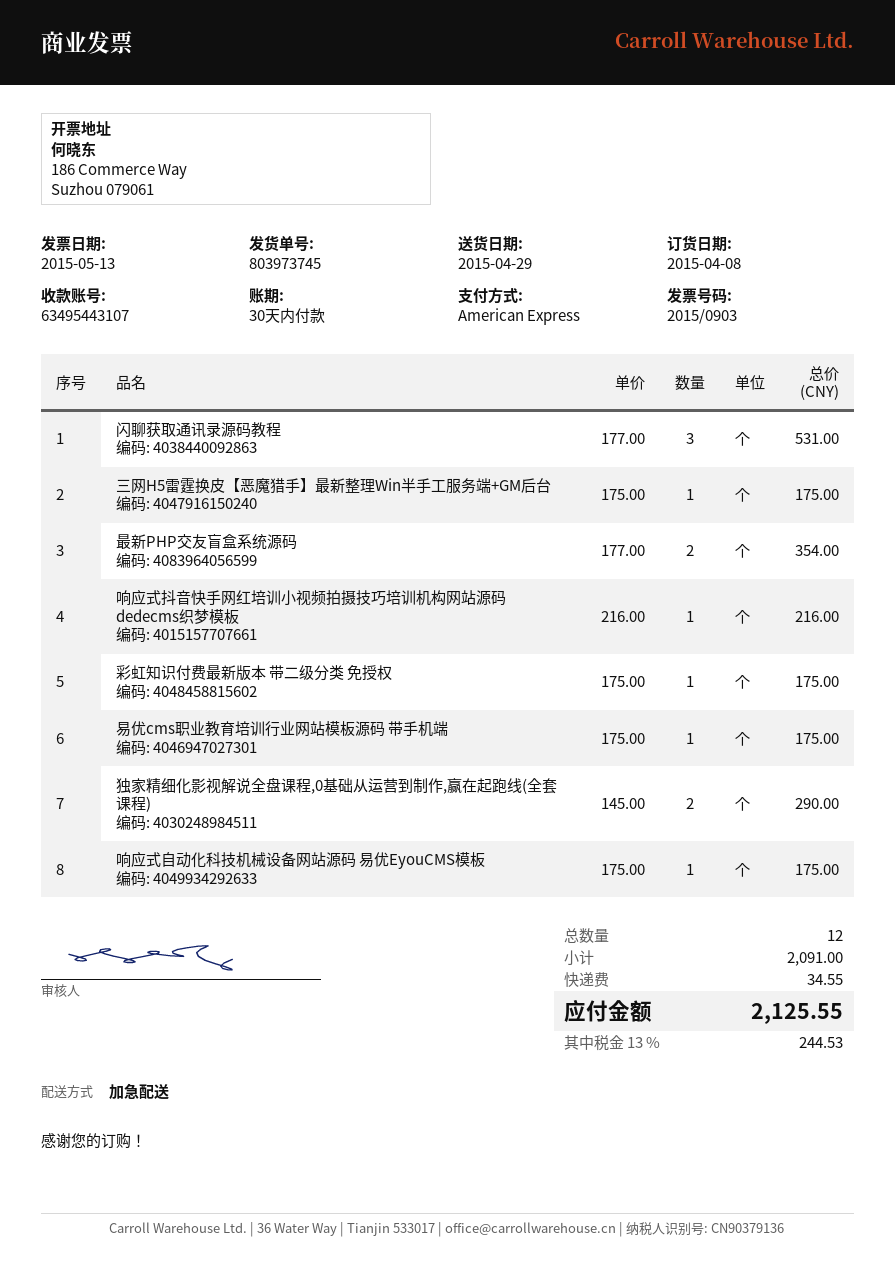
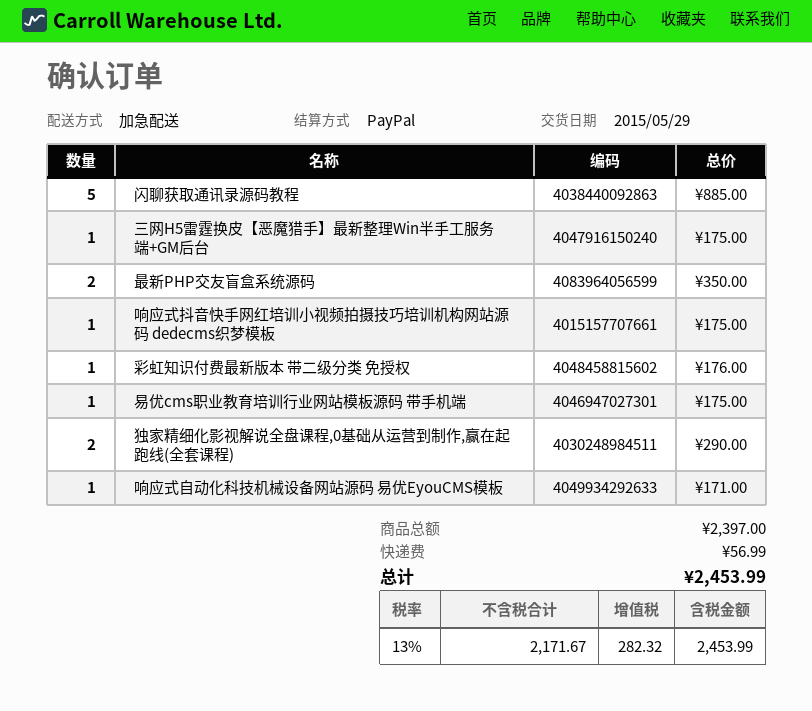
delivery date: 2015-04-29 -> 2015-05-29
payment method: American Express -> PayPal
闪聊获取通讯录源码教程: 3 for 531.00 -> 5 for 885.00
最新PHP交友盲盒系统源码: 2 for 354.00 -> 2 for 350.00
响应式抖音快手网红培训小视频拍摄技巧培训机构网站源码 dedecms织梦模板: 1 for 216.00 -> 1 for 175.00
彩虹知识付费最新版本 带二级分类 免授权: 1 for 175.00 -> 1 for 176.00
响应式自动化科技机械设备网站源码 易优EyouCMS模板: 1 for 175.00 -> 1 for 171.00
subtotal: 2091.00 -> 2397.00
shipping: 34.55 -> 56.99
tax: 13% = 244.53 -> 13% = 282.32
total: 2125.55 -> 2453.99

